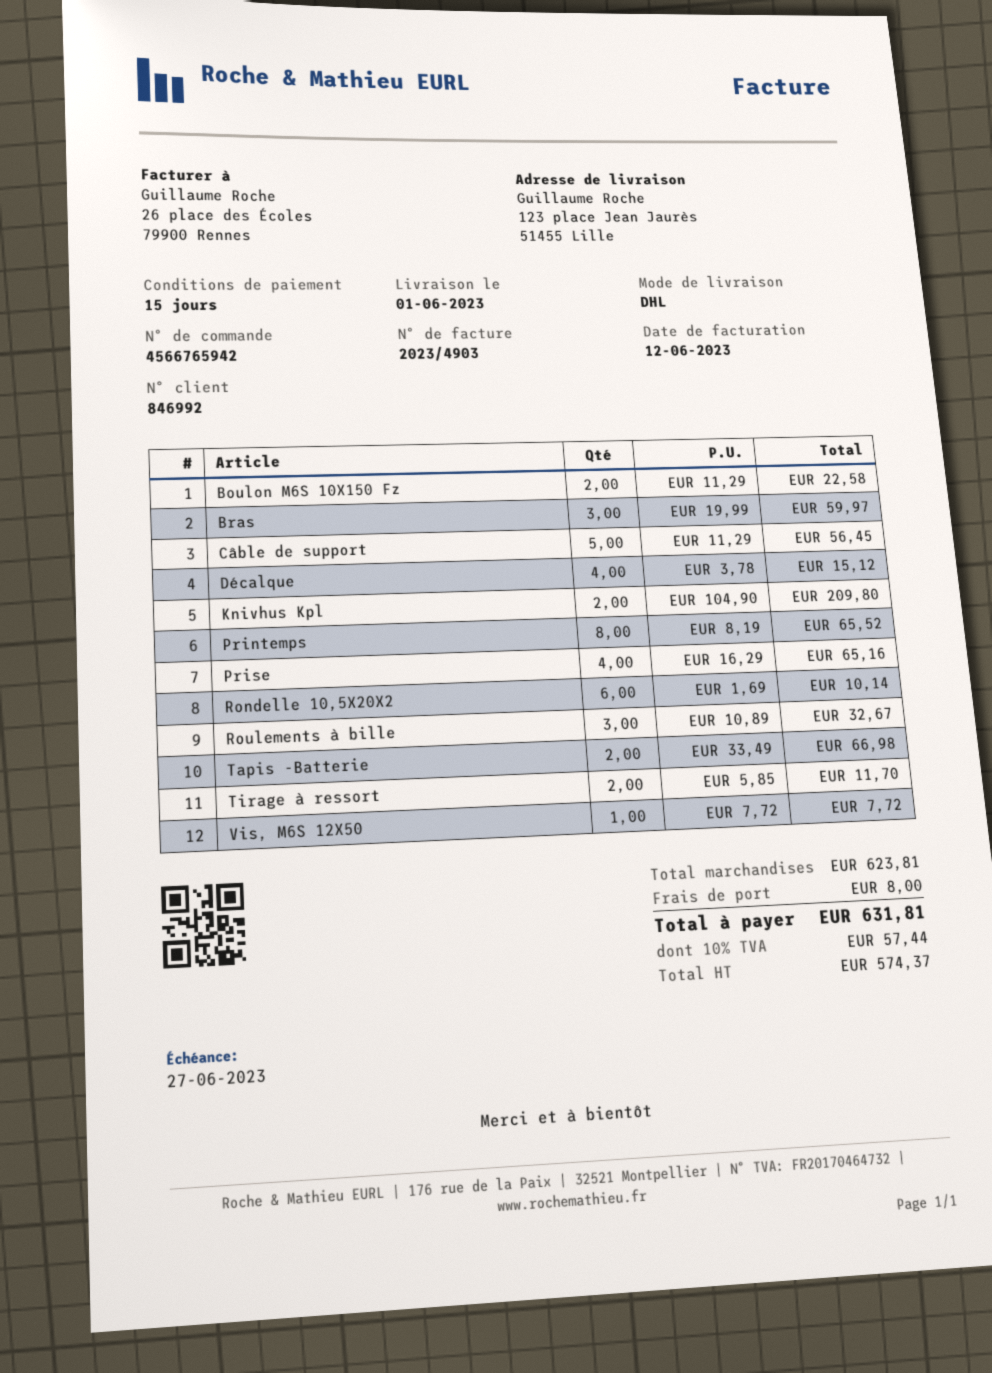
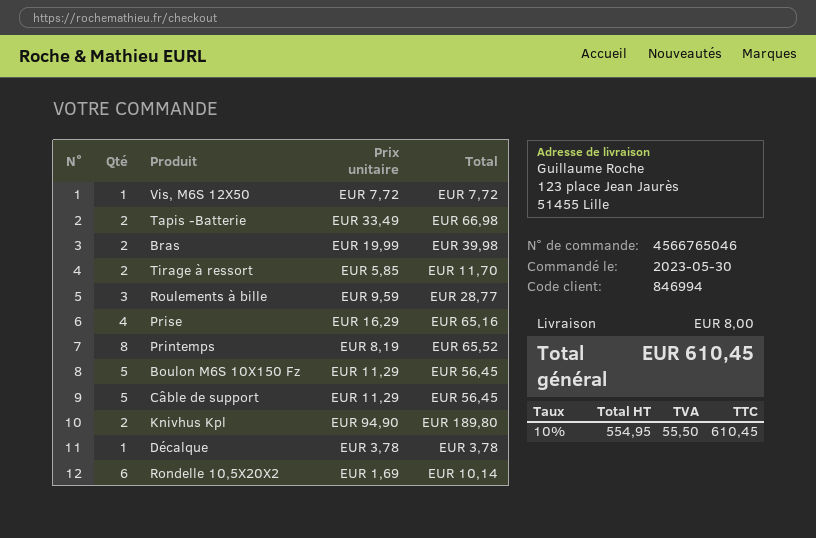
order number: 4566765942 -> 4566765046
customer number: 846992 -> 846994
Boulon M6S 10X150 Fz: 2 x 11.29 = 22.58 -> 5 x 11.29 = 56.45
Bras: 3 x 19.99 = 59.97 -> 2 x 19.99 = 39.98
Décalque: 4 x 3.78 = 15.12 -> 1 x 3.78 = 3.78
Knivhus Kpl: 2 x 104.90 = 209.80 -> 2 x 94.90 = 189.80
Roulements à bille: 3 x 10.89 = 32.67 -> 3 x 9.59 = 28.77
net: 574.37 -> 554.95
tax: 10% = 57.44 -> 10% = 55.50
total: 631.81 -> 610.45

